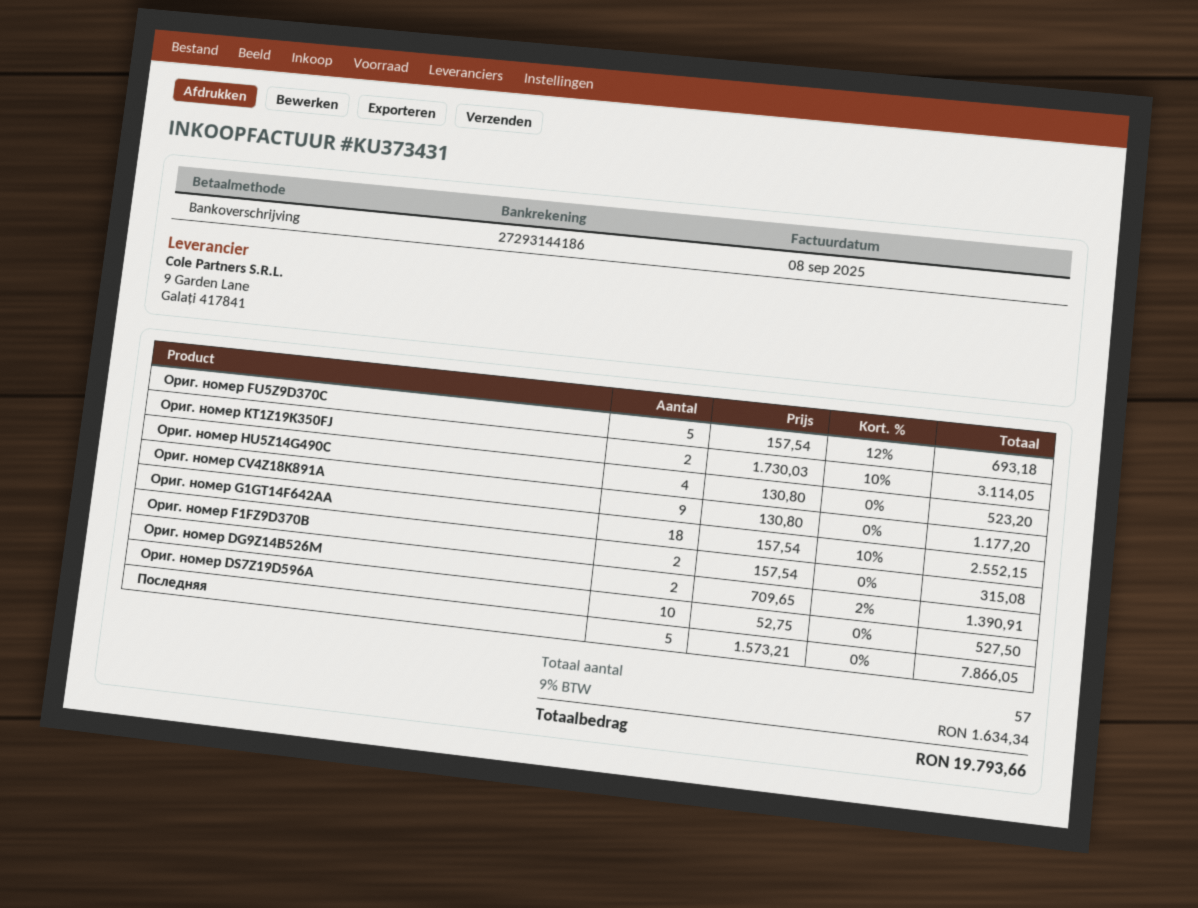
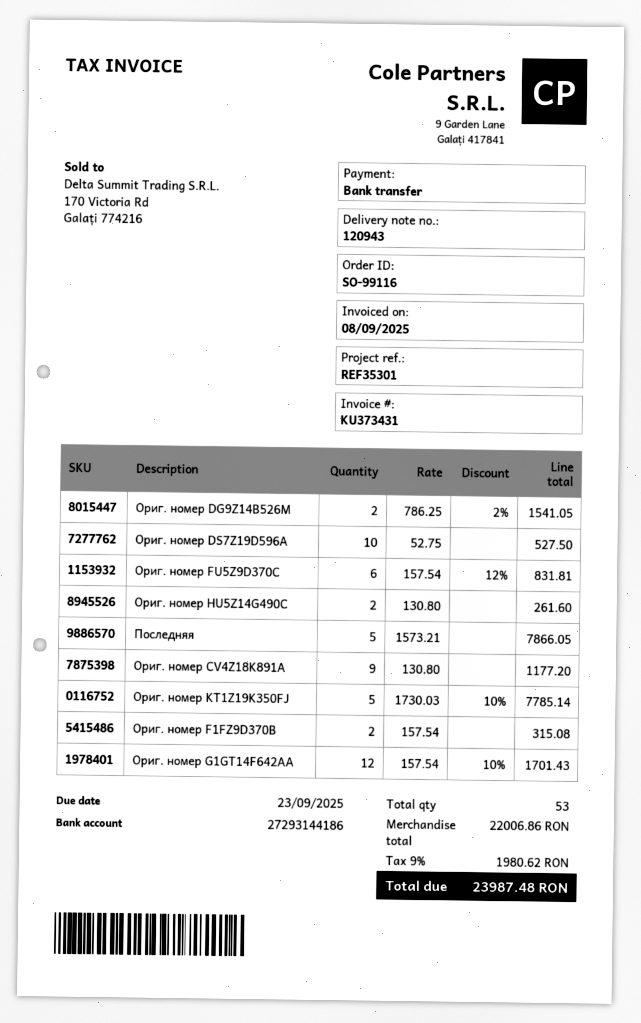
Ориг. номер FU5Z9D370C: 5 x 157.54 - 12% = 693.18 -> 6 x 157.54 - 12% = 831.81
Ориг. номер KT1Z19K350FJ: 2 x 1730.03 - 10% = 3114.05 -> 5 x 1730.03 - 10% = 7785.14
Ориг. номер HU5Z14G490C: 4 x 130.80 = 523.20 -> 2 x 130.80 = 261.60
Ориг. номер G1GT14F642AA: 18 x 157.54 - 10% = 2552.15 -> 12 x 157.54 - 10% = 1701.43
Ориг. номер DG9Z14B526M: 2 x 709.65 - 2% = 1390.91 -> 2 x 786.25 - 2% = 1541.05
total quantity: 57 -> 53
tax: 9% = 1634.34 -> 9% = 1980.62
total: 19793.66 -> 23987.48

